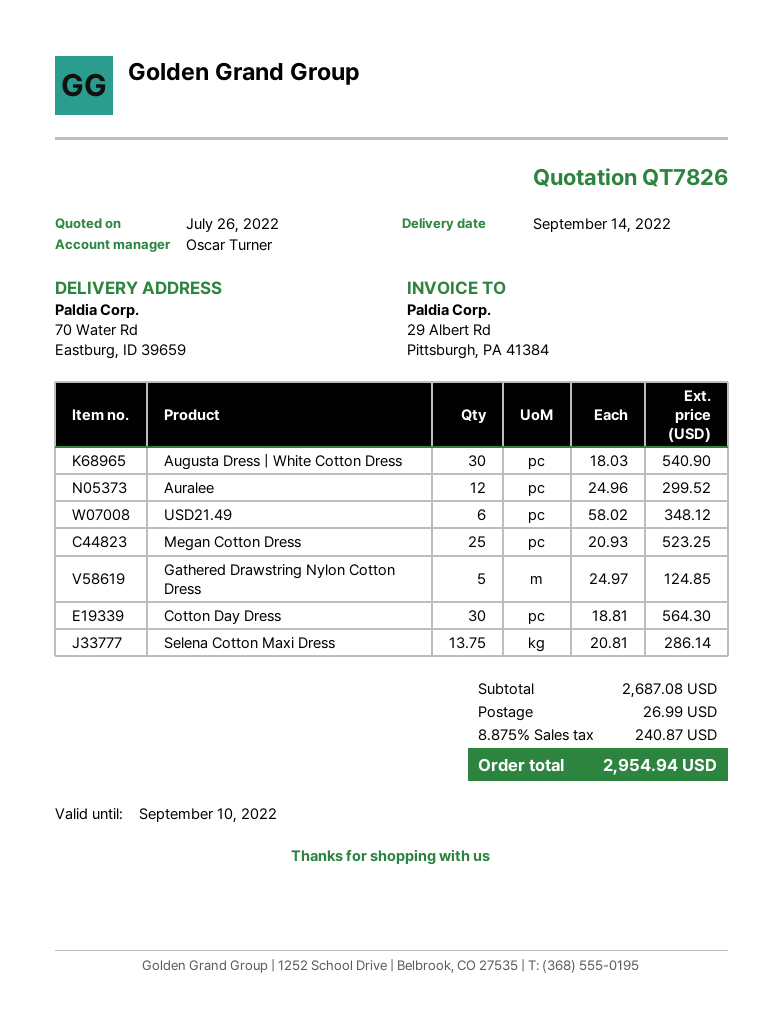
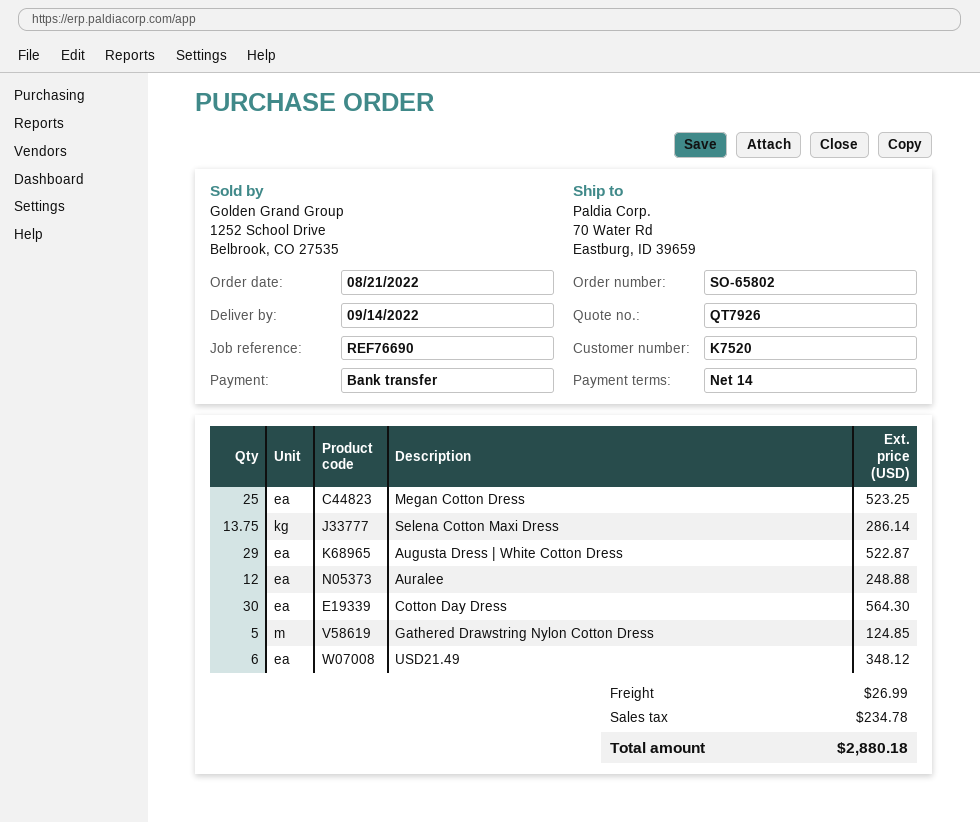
quote number: QT7826 -> QT7926
Augusta Dress | White Cotton Dress: 30 for 540.90 -> 29 for 522.87
Auralee: 12 for 299.52 -> 12 for 248.88
tax: 240.87 -> 234.78
total: 2954.94 -> 2880.18

